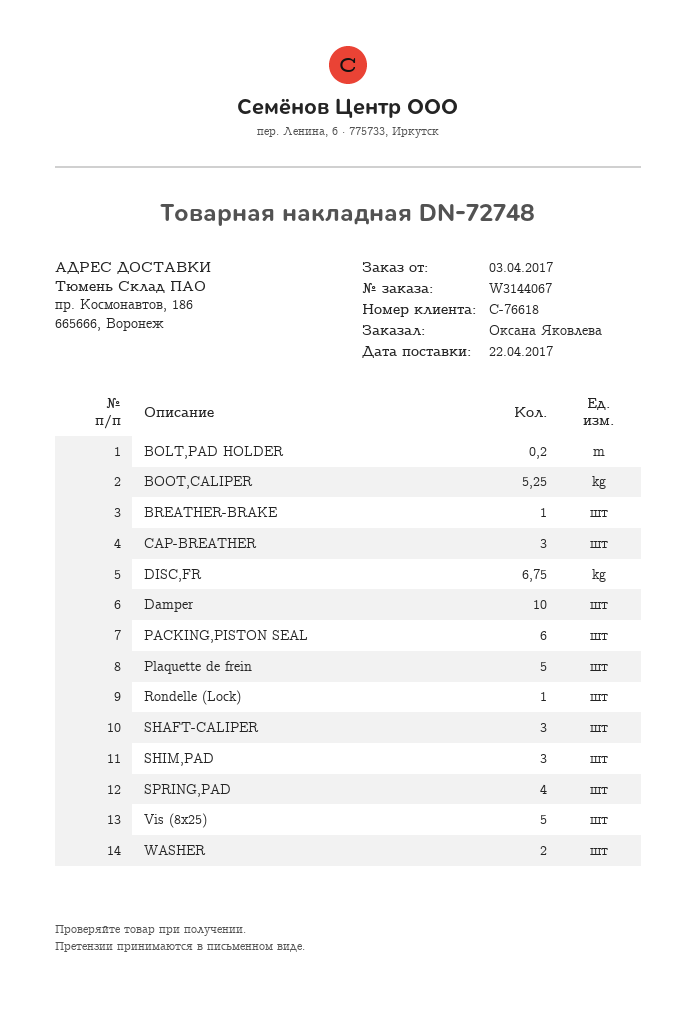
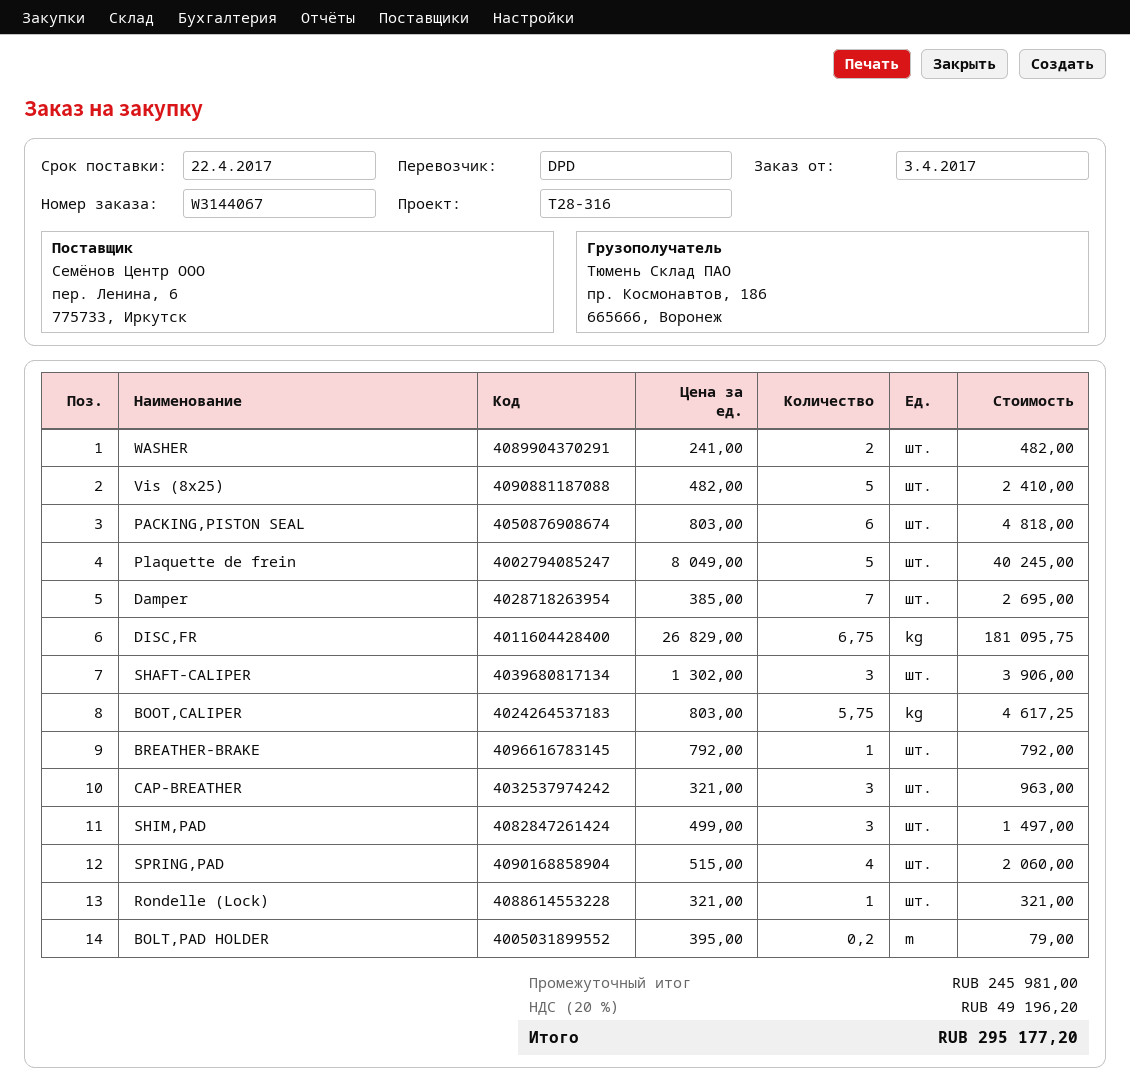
BOOT,CALIPER: 5.25 -> 5.75
Damper: 10 -> 7

